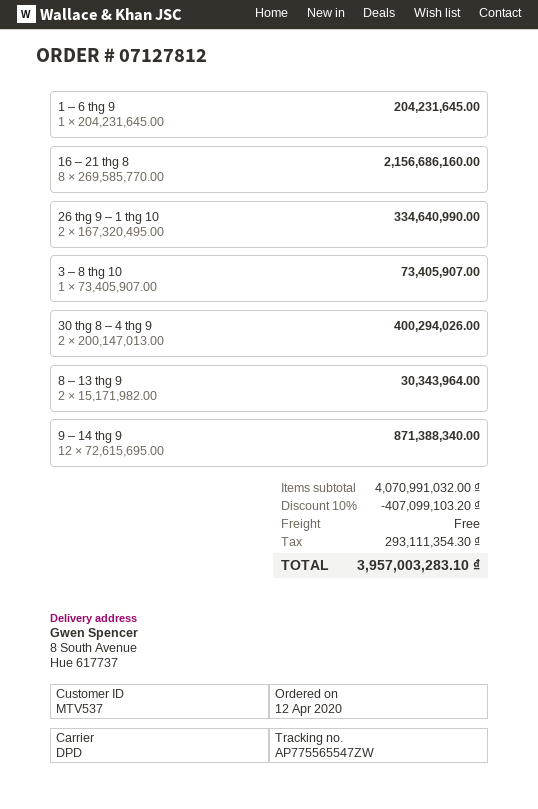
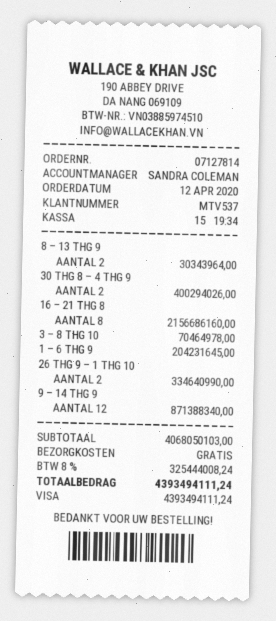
order number: 07127812 -> 07127814
3 – 8 thg 10: 1 for 73405907.00 -> 1 for 70464978.00
subtotal: 4070991032.00 -> 4068050103.00
discount: 10% = 407099103.20 -> none
tax: 293111354.30 -> 325444008.24
total: 3957003283.10 -> 4393494111.24

